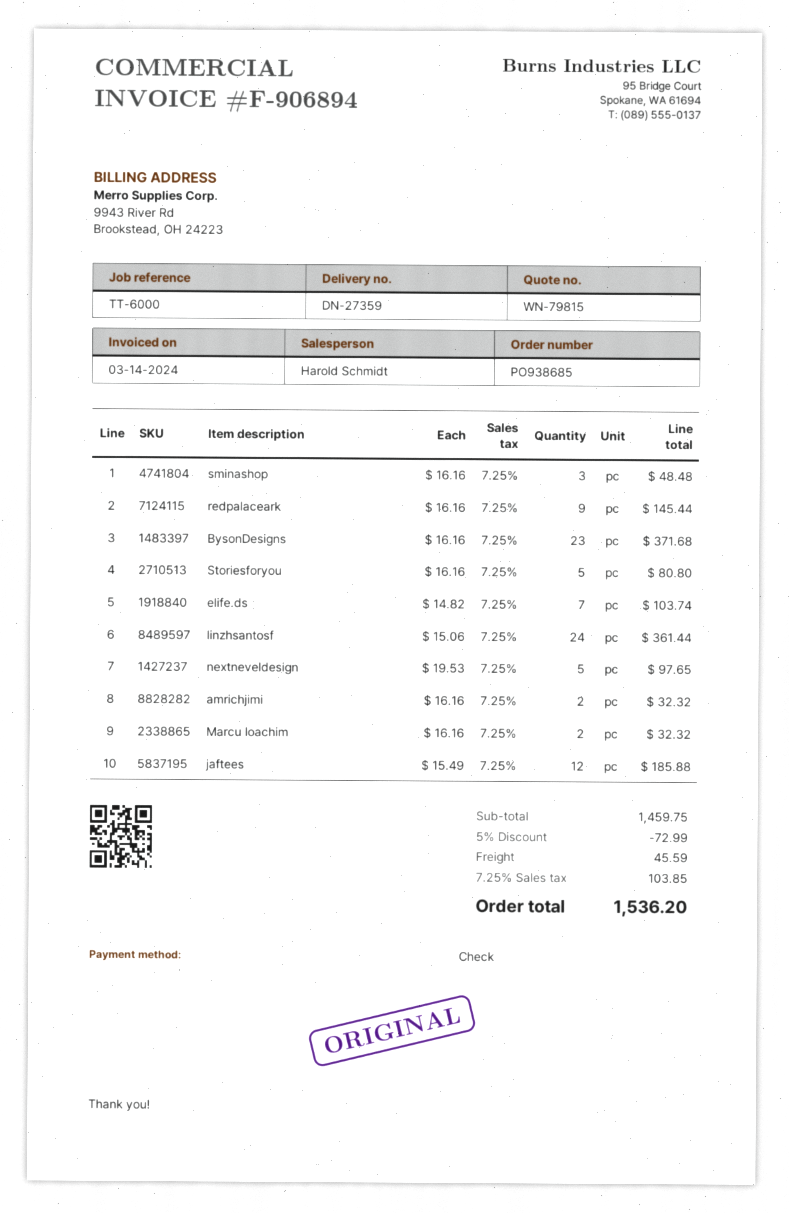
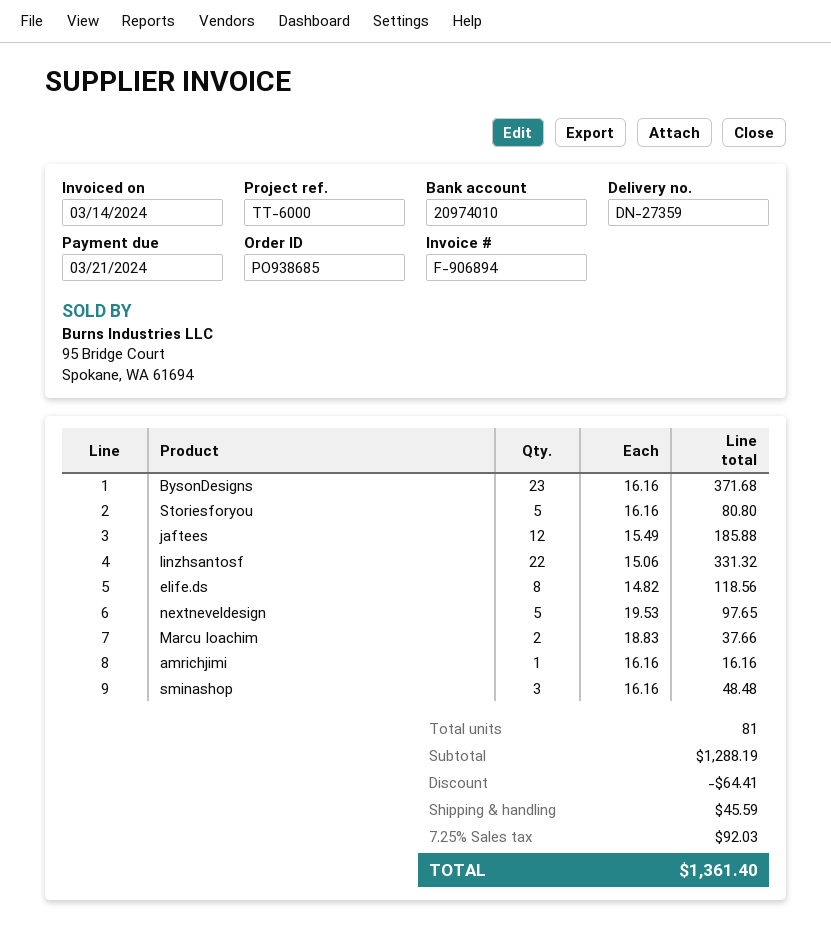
redpalaceark: 9 x 16.16 = 145.44 -> none
elife.ds: 7 x 14.82 = 103.74 -> 8 x 14.82 = 118.56
linzhsantosf: 24 x 15.06 = 361.44 -> 22 x 15.06 = 331.32
amrichjimi: 2 x 16.16 = 32.32 -> 1 x 16.16 = 16.16
Marcu Ioachim: 2 x 16.16 = 32.32 -> 2 x 18.83 = 37.66
subtotal: 1459.75 -> 1288.19
discount: 72.99 -> 64.41
tax: 7.25% = 103.85 -> 7.25% = 92.03
total: 1536.20 -> 1361.40

